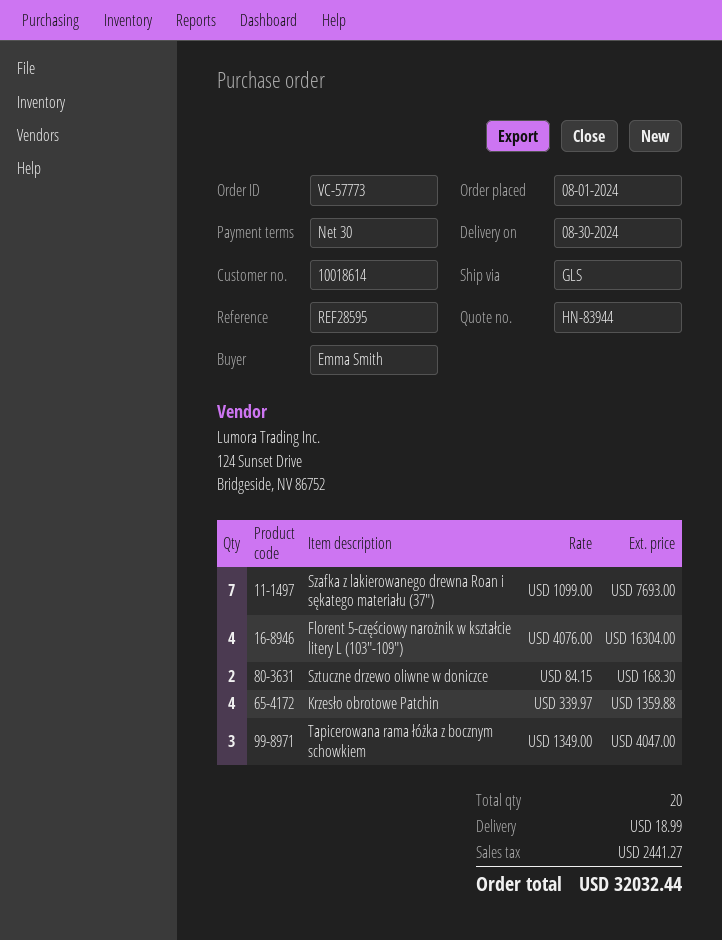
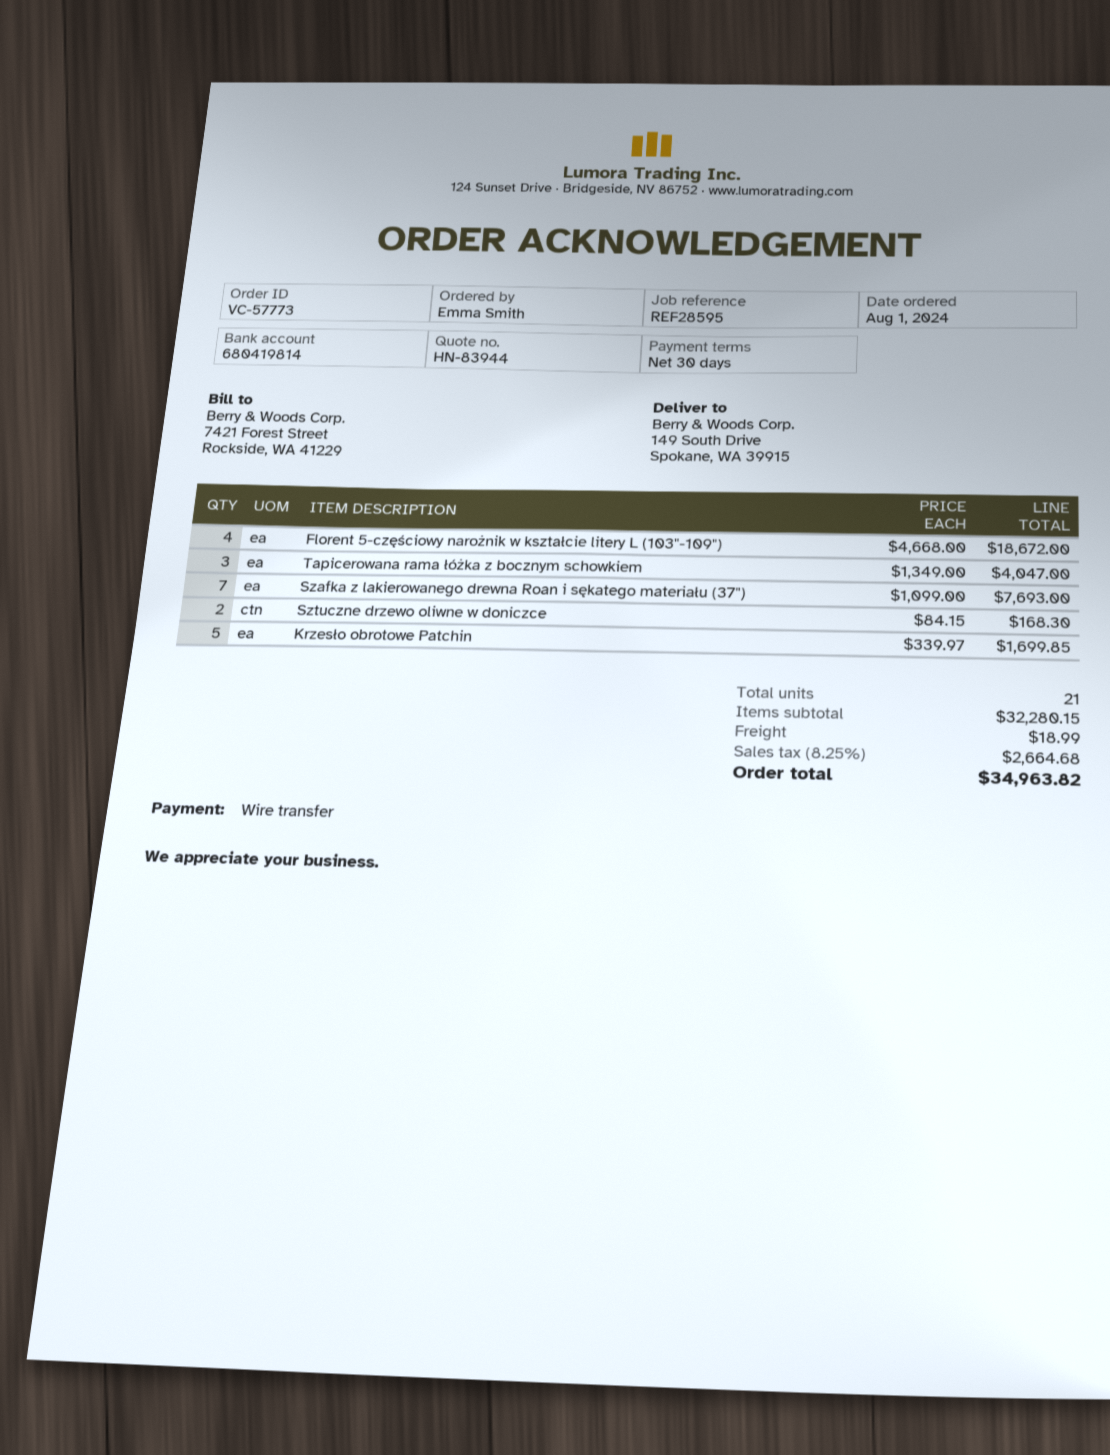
Florent 5-częściowy narożnik w kształcie litery L (103"-109"): 4 x 4076.00 = 16304.00 -> 4 x 4668.00 = 18672.00
Krzesło obrotowe Patchin: 4 x 339.97 = 1359.88 -> 5 x 339.97 = 1699.85
total quantity: 20 -> 21
tax: 2441.27 -> 2664.68
total: 32032.44 -> 34963.82

